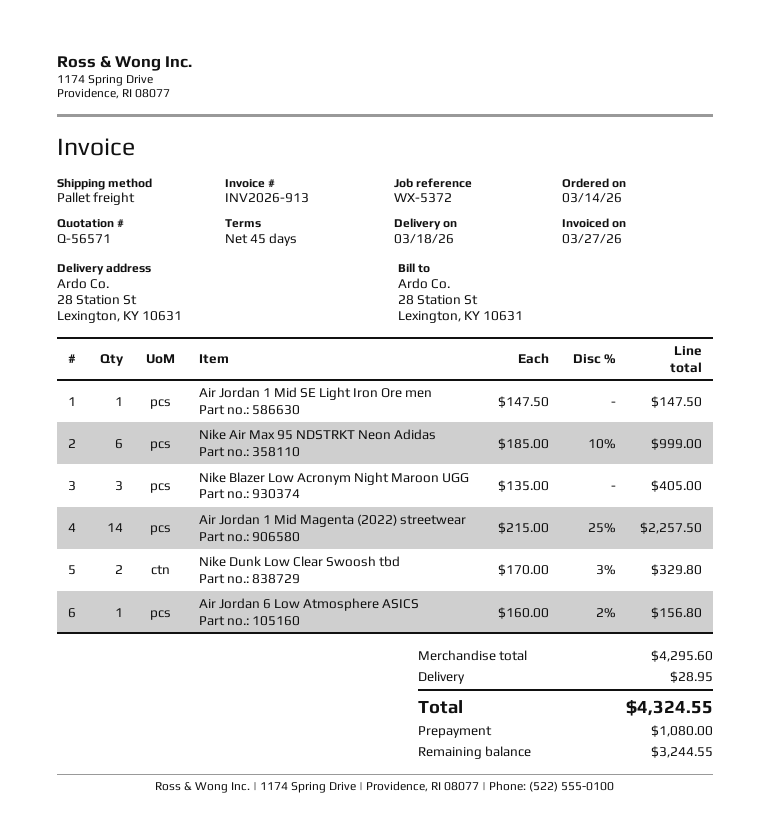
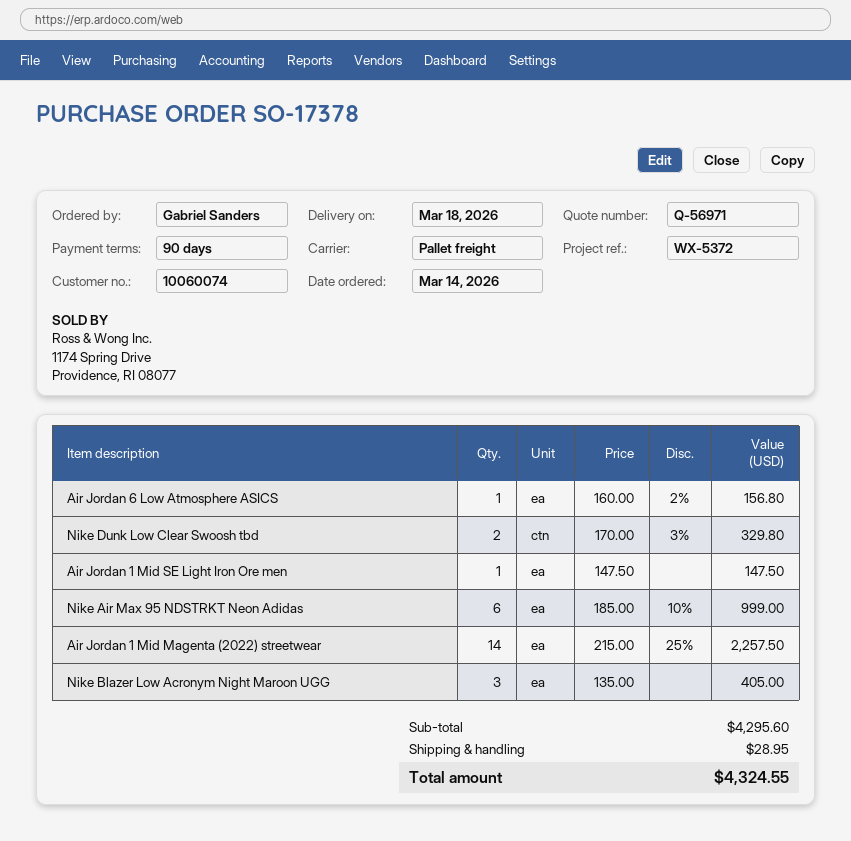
quote number: Q-56571 -> Q-56971
payment terms: 45 days -> 90 days

